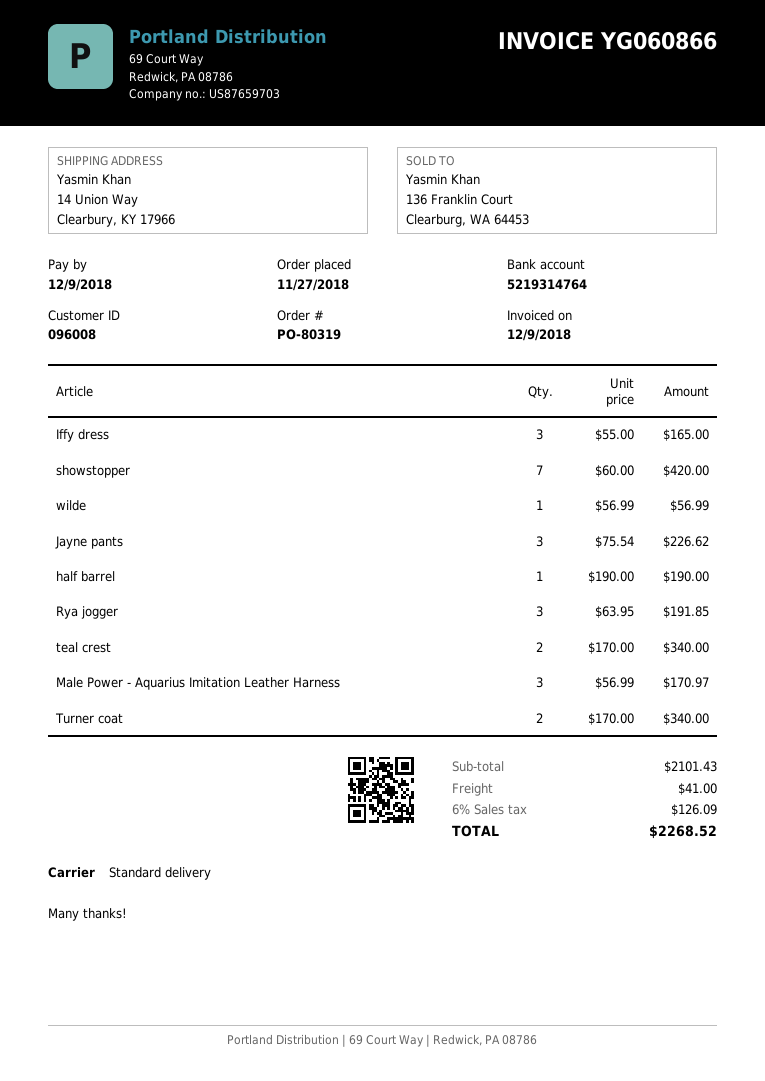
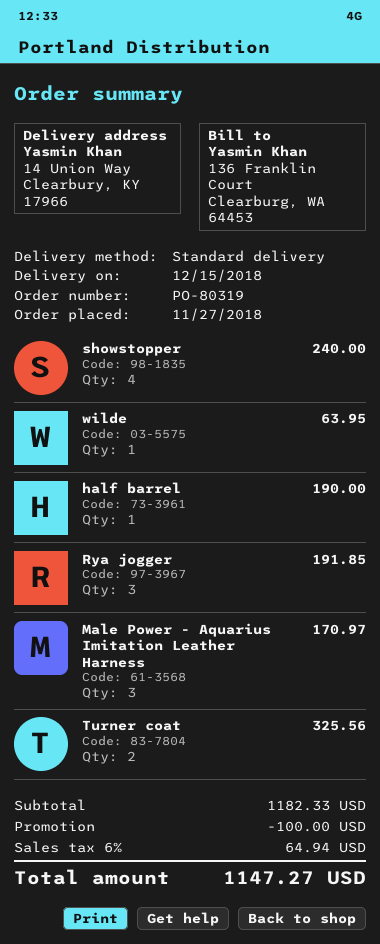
Iffy dress: 3 for 165.00 -> none
showstopper: 7 for 420.00 -> 4 for 240.00
wilde: 1 for 56.99 -> 1 for 63.95
Jayne pants: 3 for 226.62 -> none
teal crest: 2 for 340.00 -> none
Turner coat: 2 for 340.00 -> 2 for 325.56
subtotal: 2101.43 -> 1182.33
discount: none -> 100.00
shipping: 41.00 -> none
tax: 6% = 126.09 -> 6% = 64.94
total: 2268.52 -> 1147.27

